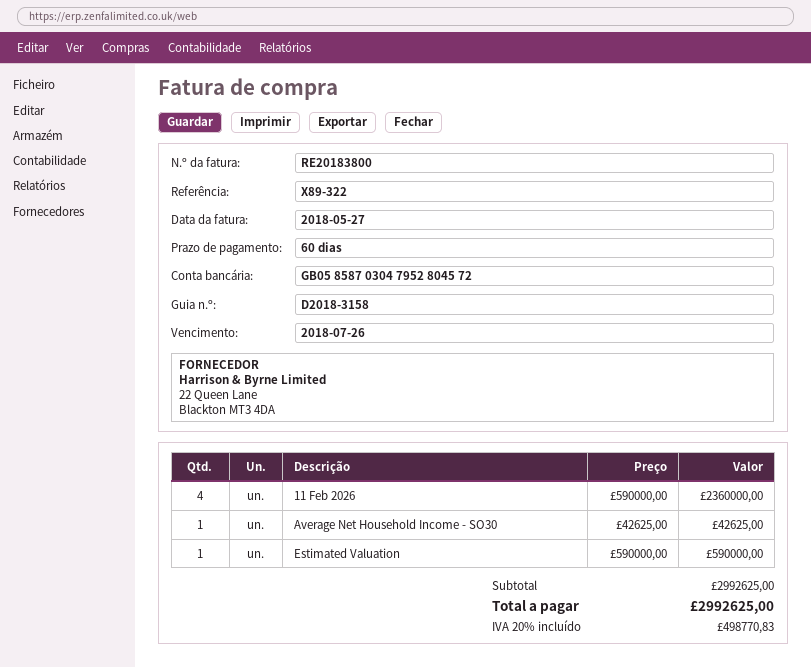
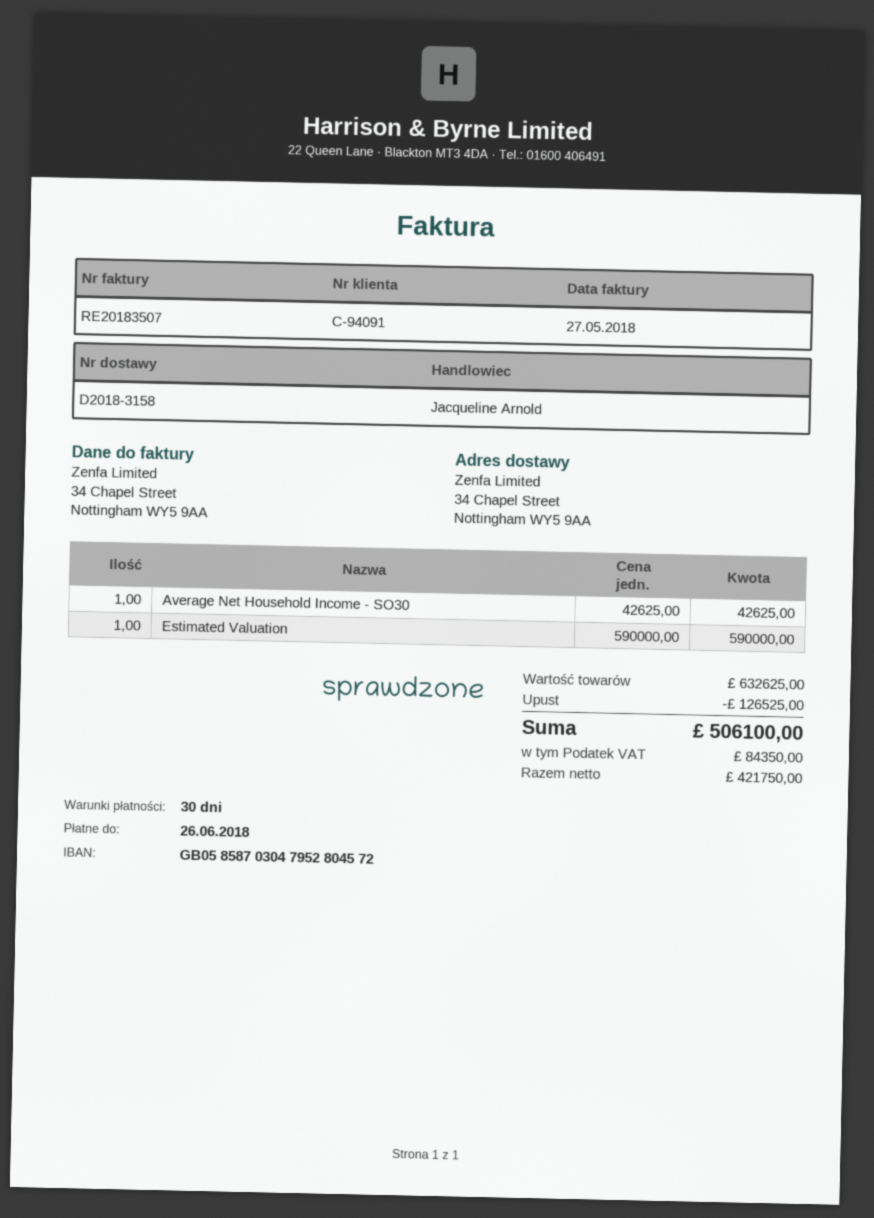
invoice number: RE20183800 -> RE20183507
payment terms: 60 days -> 30 days
due date: 2018-07-26 -> 2018-06-26
11 Feb 2026: 4 x 590000.00 = 2360000.00 -> none
subtotal: 2992625.00 -> 632625.00
discount: none -> 126525.00
tax: 498770.83 -> 84350.00
total: 2992625.00 -> 506100.00

